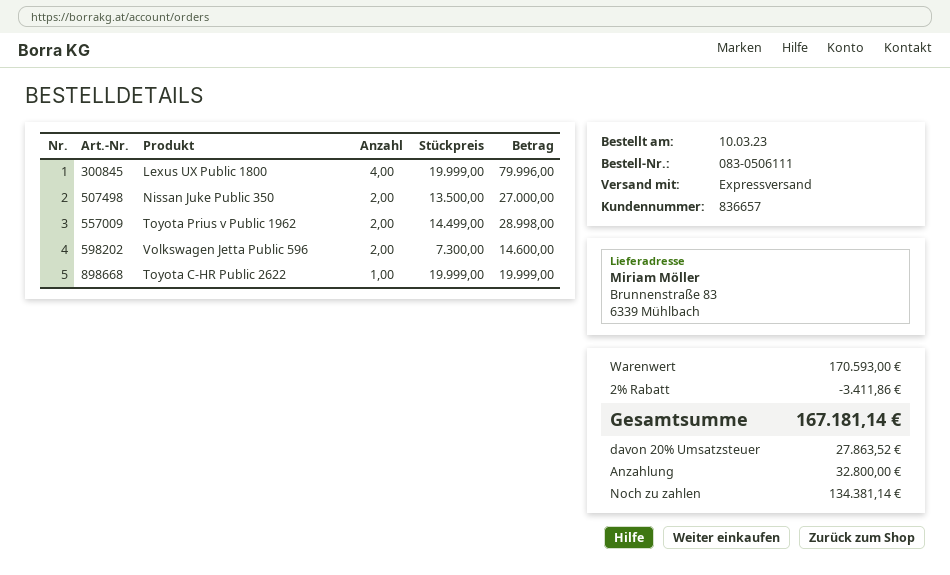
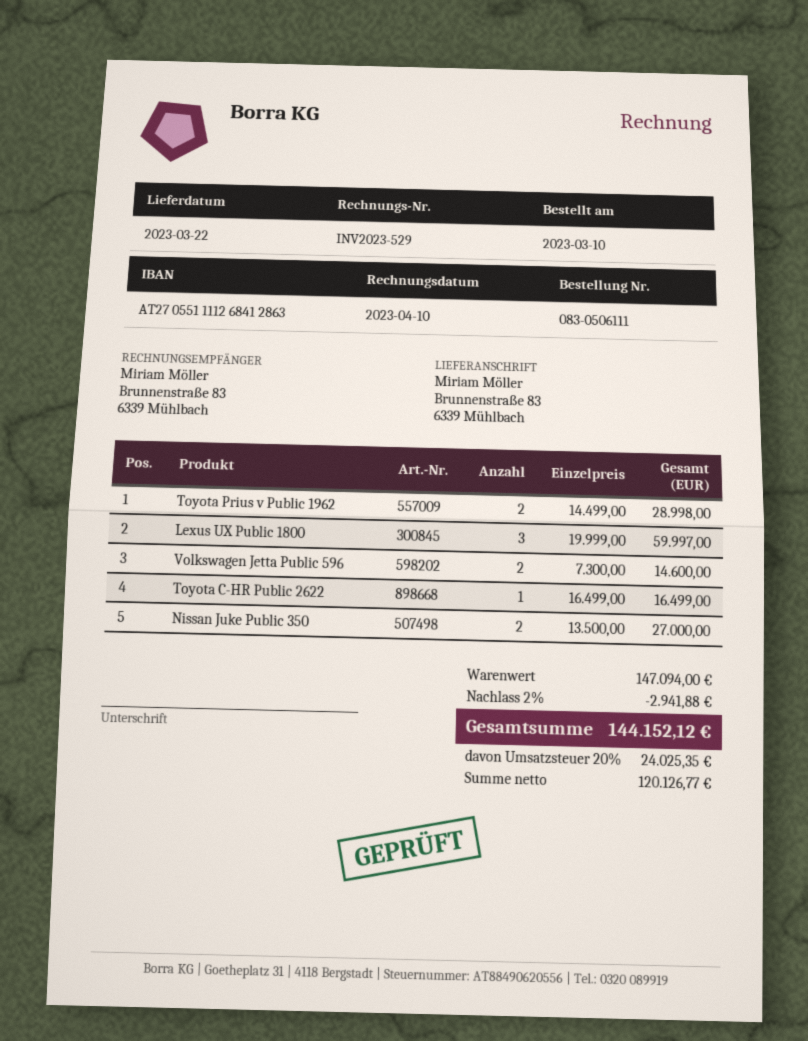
Lexus UX Public 1800: 4 x 19999.00 = 79996.00 -> 3 x 19999.00 = 59997.00
Toyota C-HR Public 2622: 1 x 19999.00 = 19999.00 -> 1 x 16499.00 = 16499.00
subtotal: 170593.00 -> 147094.00
discount: 2% = 3411.86 -> 2% = 2941.88
tax: 20% = 27863.52 -> 20% = 24025.35
total: 167181.14 -> 144152.12

